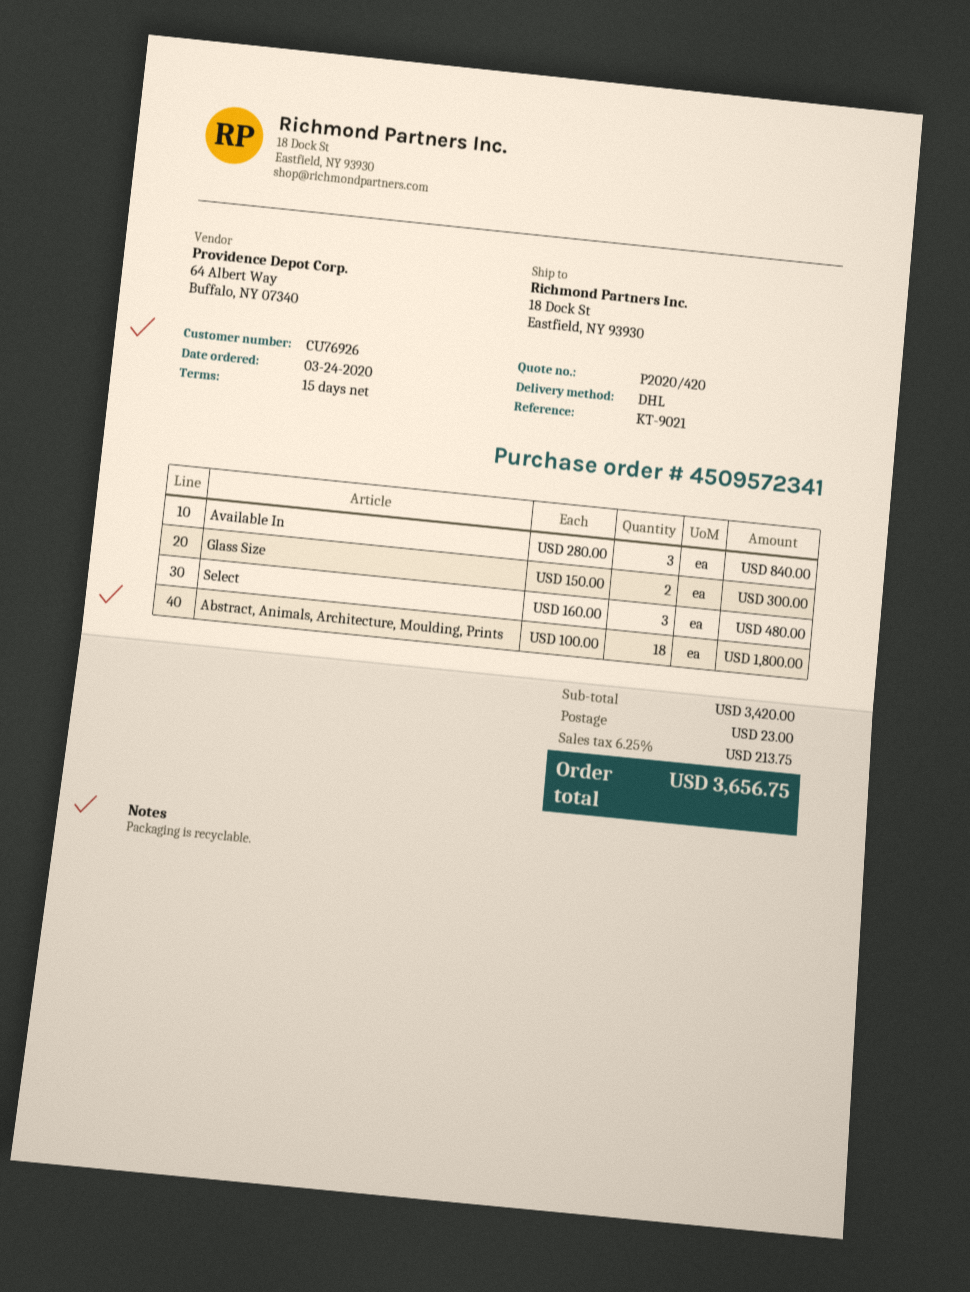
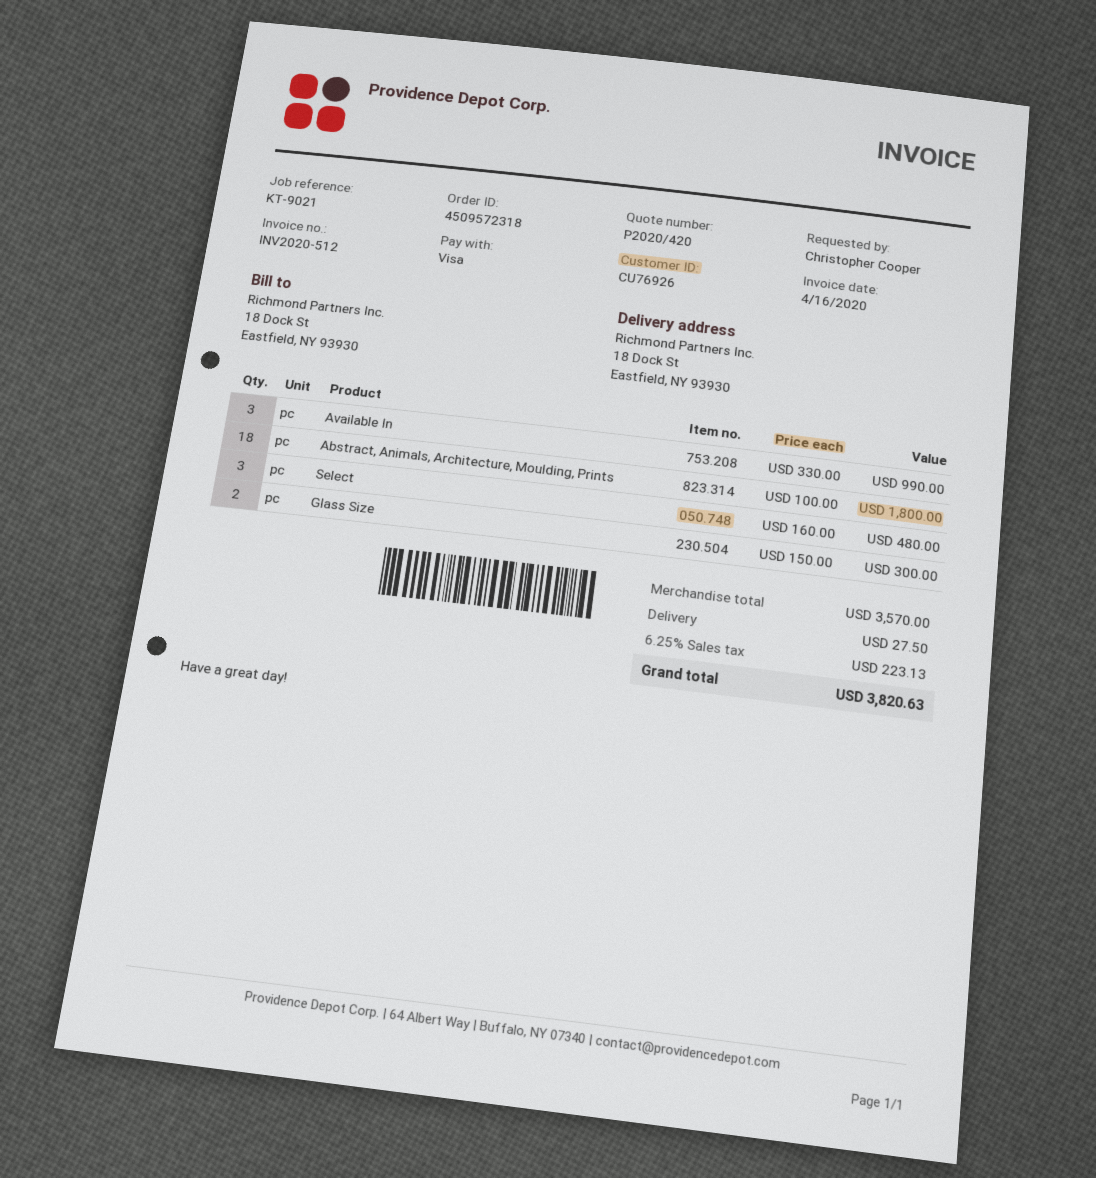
order number: 4509572341 -> 4509572318
Available In: 3 x 280.00 = 840.00 -> 3 x 330.00 = 990.00
subtotal: 3420.00 -> 3570.00
shipping: 23.00 -> 27.50
tax: 6.25% = 213.75 -> 6.25% = 223.13
total: 3656.75 -> 3820.63

